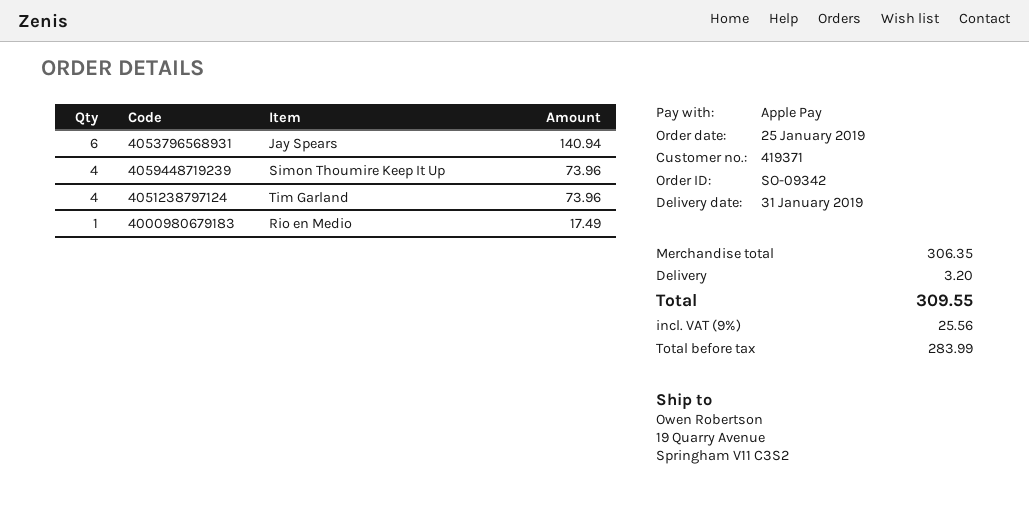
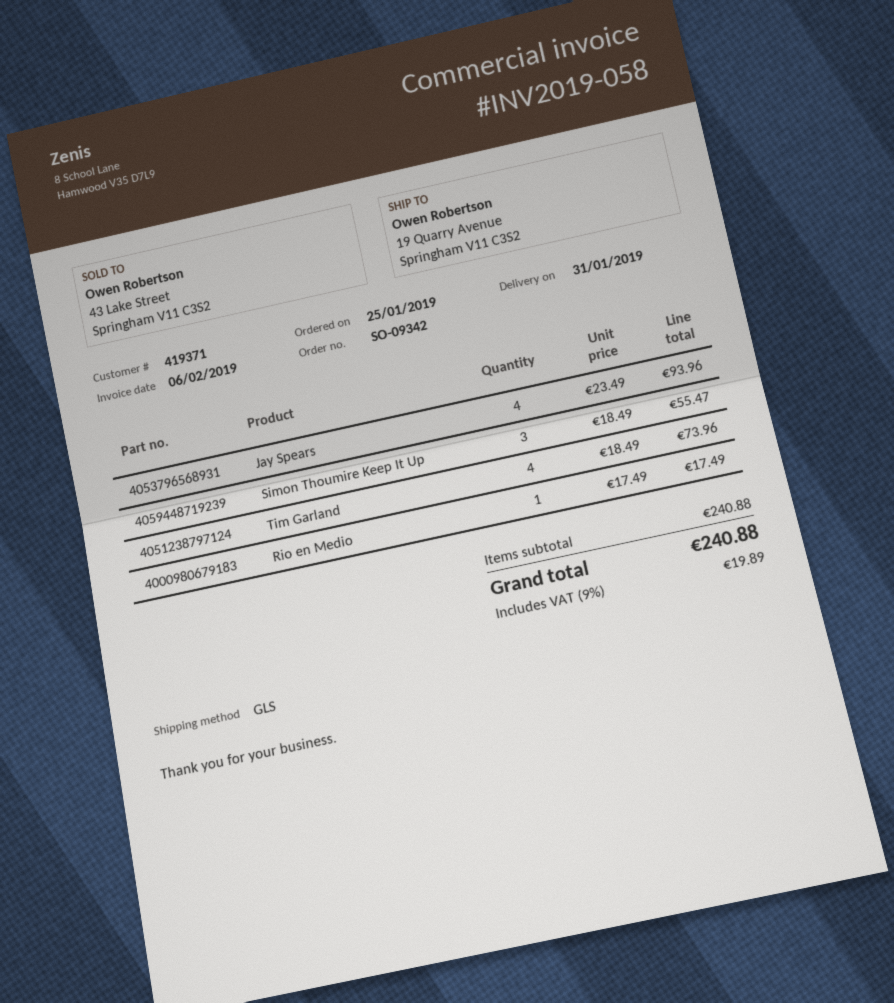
Jay Spears: 6 for 140.94 -> 4 for 93.96
Simon Thoumire Keep It Up: 4 for 73.96 -> 3 for 55.47
subtotal: 306.35 -> 240.88
shipping: 3.20 -> none
tax: 9% = 25.56 -> 9% = 19.89
total: 309.55 -> 240.88

